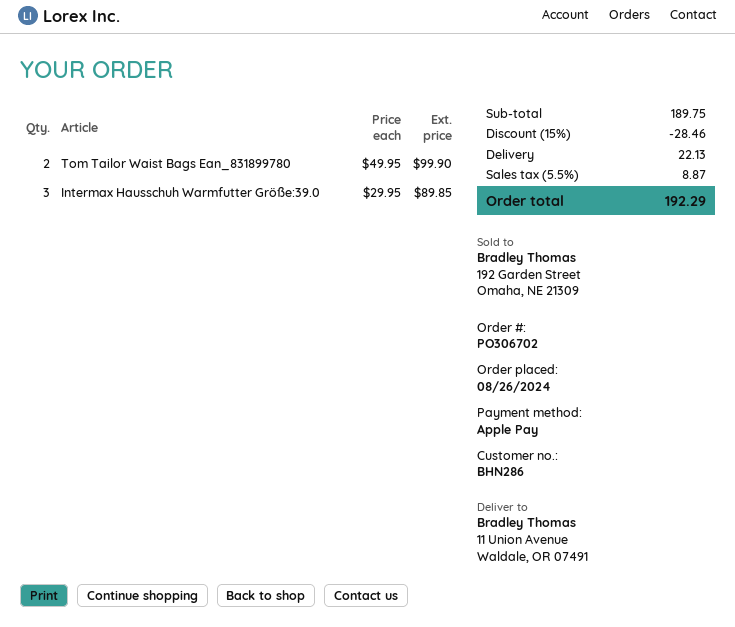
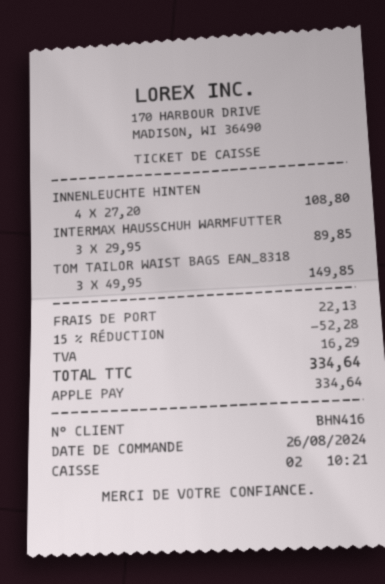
customer number: BHN286 -> BHN416
Tom Tailor Waist Bags Ean_831899780: 2 x 49.95 = 99.90 -> 3 x 49.95 = 149.85
INNENLEUCHTE HINTEN: none -> 4 x 27.20 = 108.80
discount: 15% = 28.46 -> 15% = 52.28
tax: 8.87 -> 16.29
total: 192.29 -> 334.64

